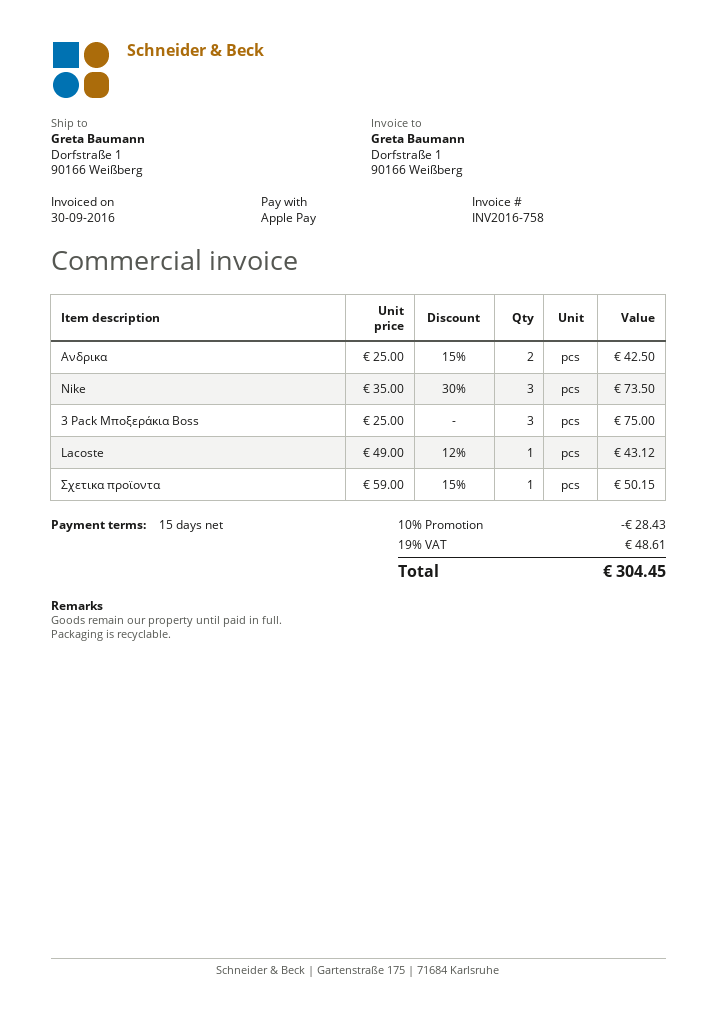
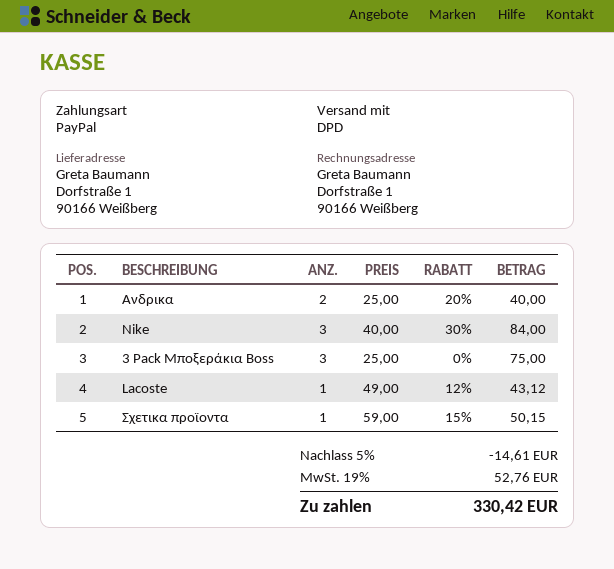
payment method: Apple Pay -> PayPal
Ανδρικα: 2 x 25.00 - 15% = 42.50 -> 2 x 25.00 - 20% = 40.00
Nike: 3 x 35.00 - 30% = 73.50 -> 3 x 40.00 - 30% = 84.00
discount: 10% = 28.43 -> 5% = 14.61
tax: 19% = 48.61 -> 19% = 52.76
total: 304.45 -> 330.42

